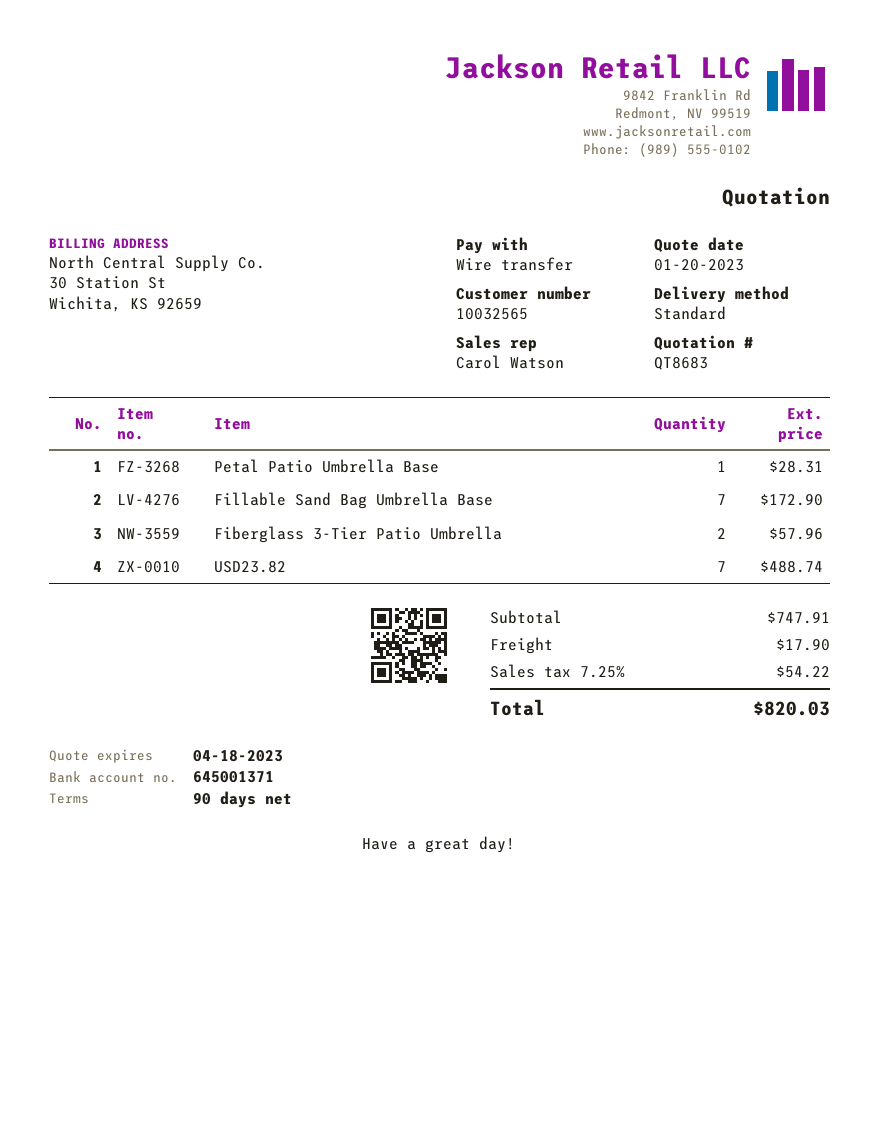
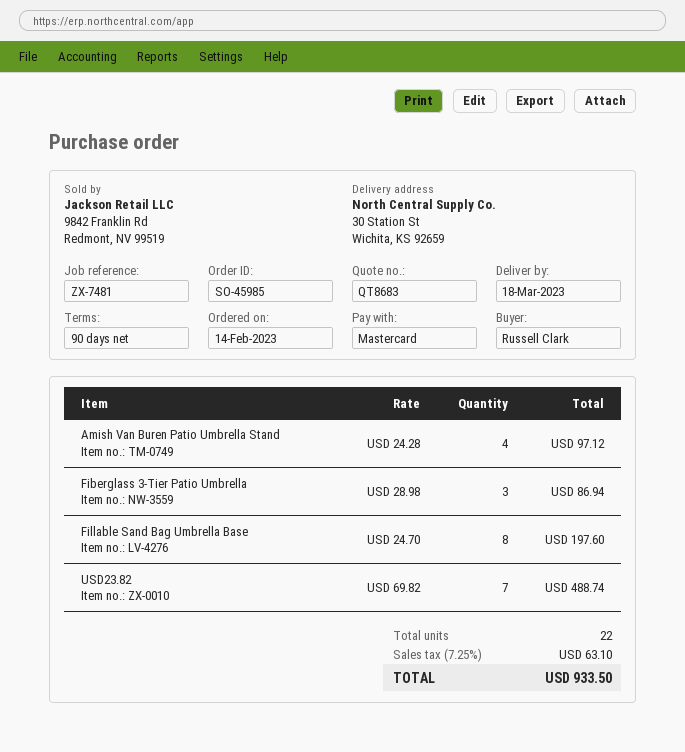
payment method: bank transfer -> Mastercard
Petal Patio Umbrella Base: 1 for 28.31 -> none
Fillable Sand Bag Umbrella Base: 7 for 172.90 -> 8 for 197.60
Fiberglass 3-Tier Patio Umbrella: 2 for 57.96 -> 3 for 86.94
Amish Van Buren Patio Umbrella Stand: none -> 4 for 97.12
shipping: 17.90 -> none
tax: 7.25% = 54.22 -> 7.25% = 63.10
total: 820.03 -> 933.50

